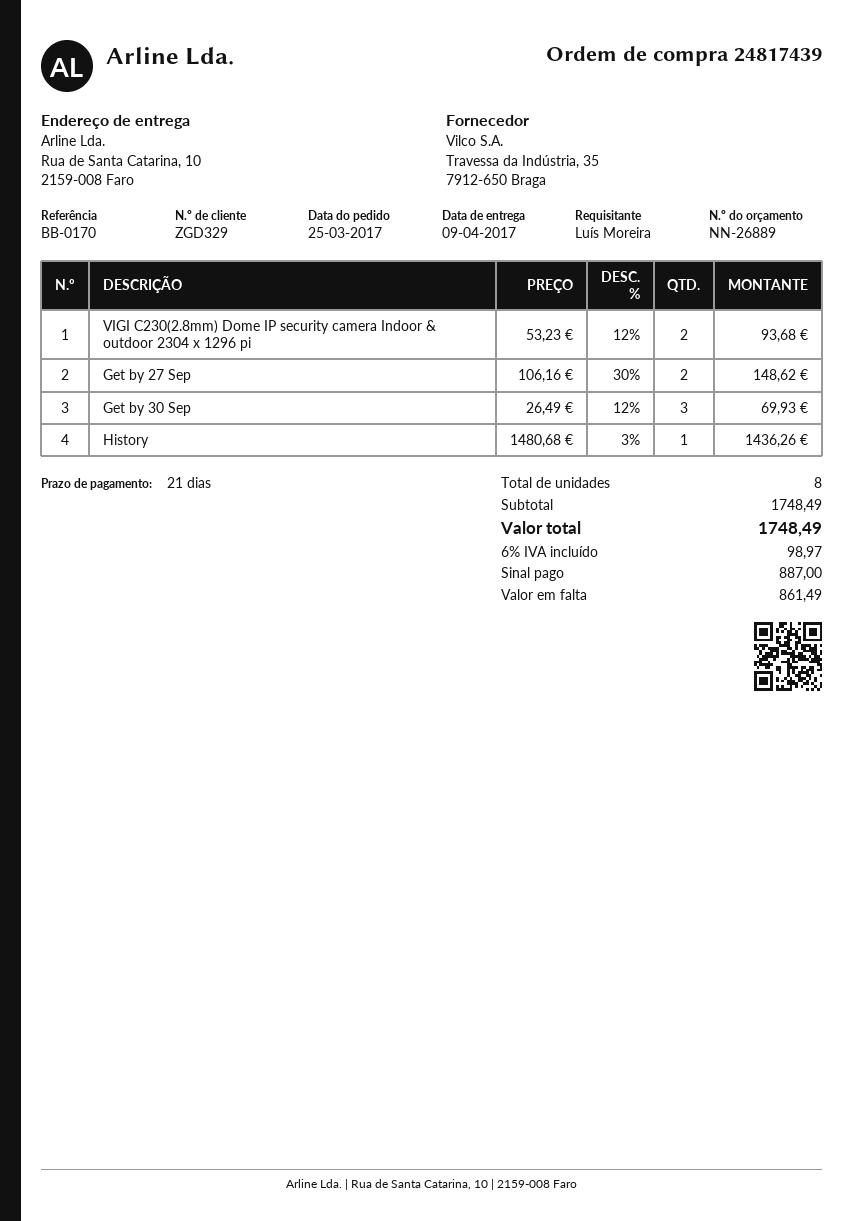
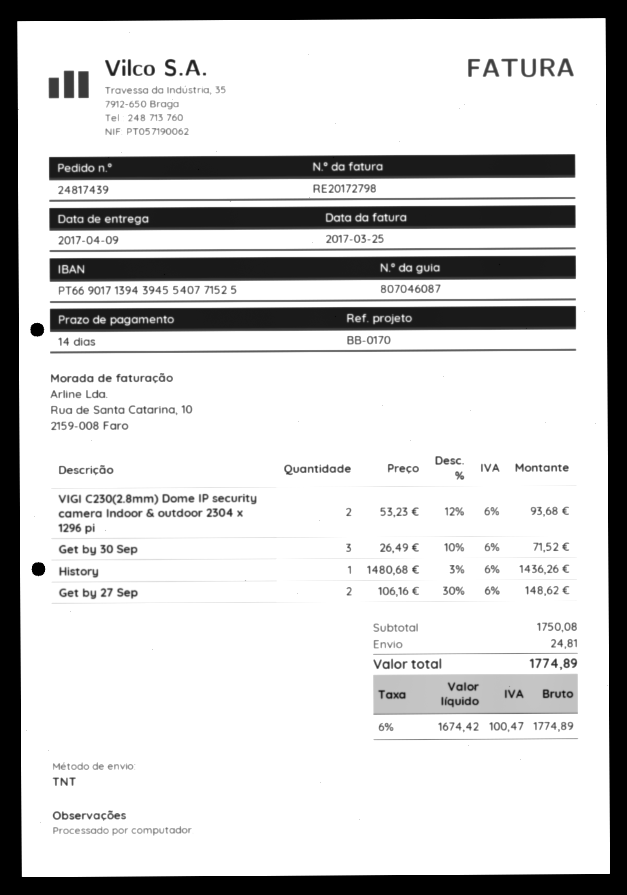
payment terms: 21 days -> 14 days
Get by 30 Sep: 3 x 26.49 - 12% = 69.93 -> 3 x 26.49 - 10% = 71.52
subtotal: 1748.49 -> 1750.08
shipping: none -> 24.81
tax: 6% = 98.97 -> 6% = 100.47
total: 1748.49 -> 1774.89

